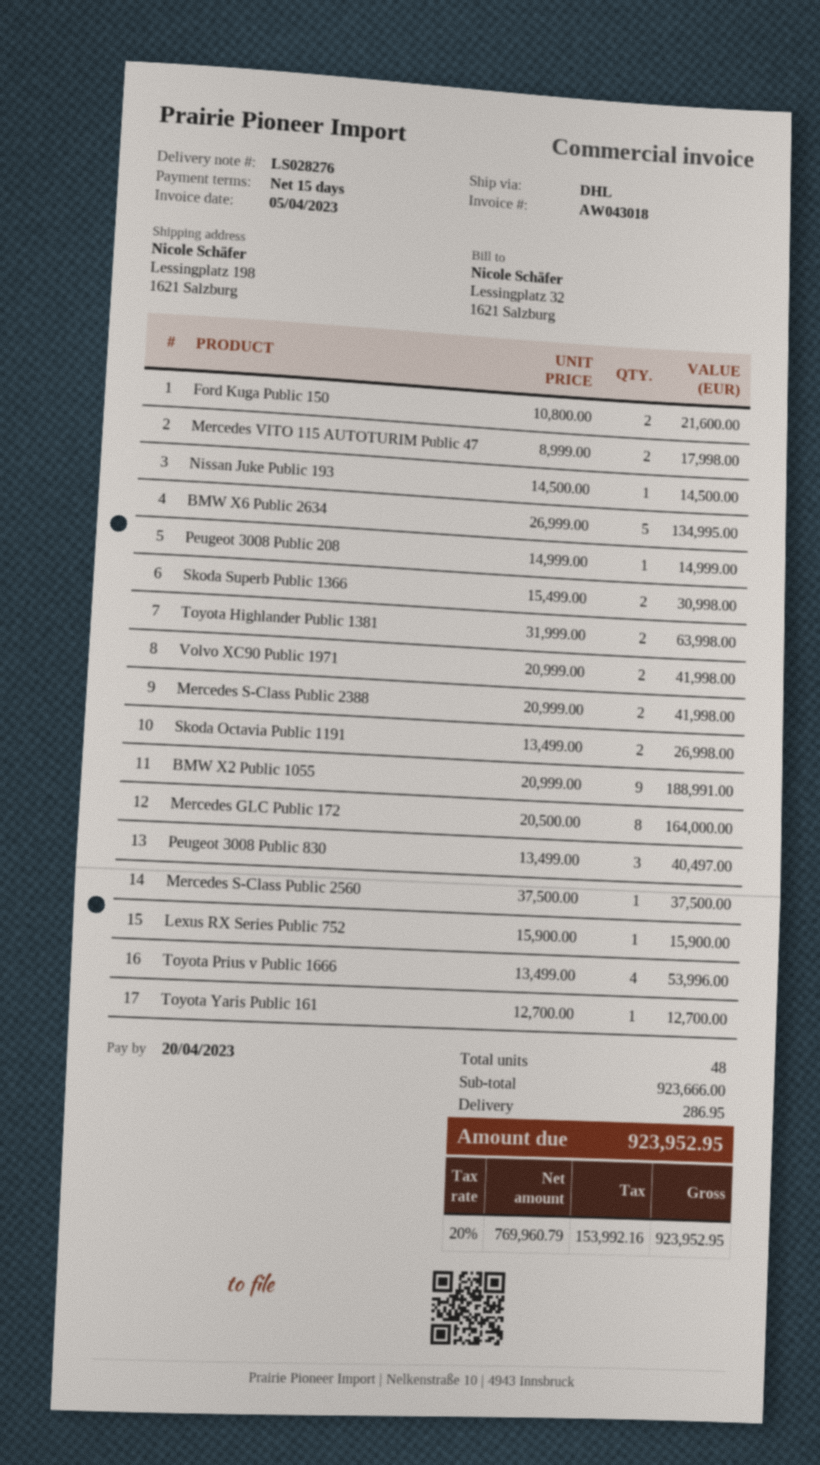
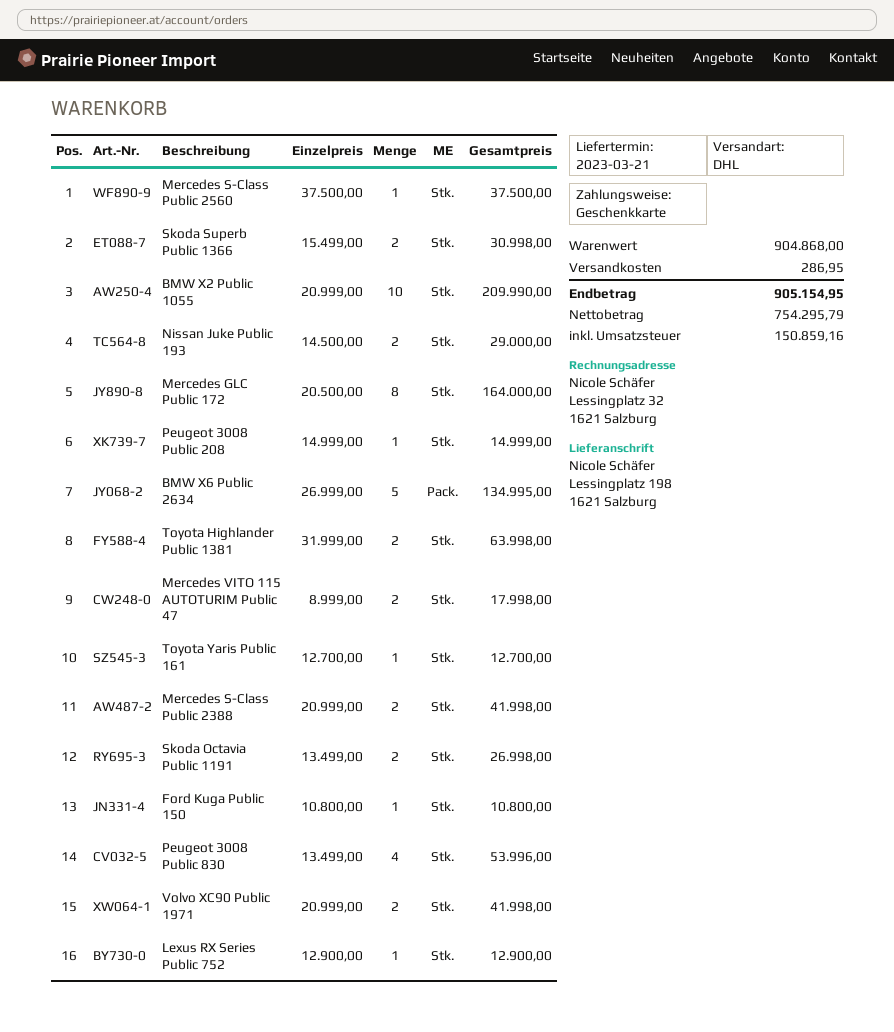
Ford Kuga Public 150: 2 x 10800.00 = 21600.00 -> 1 x 10800.00 = 10800.00
Nissan Juke Public 193: 1 x 14500.00 = 14500.00 -> 2 x 14500.00 = 29000.00
BMW X2 Public 1055: 9 x 20999.00 = 188991.00 -> 10 x 20999.00 = 209990.00
Peugeot 3008 Public 830: 3 x 13499.00 = 40497.00 -> 4 x 13499.00 = 53996.00
Lexus RX Series Public 752: 1 x 15900.00 = 15900.00 -> 1 x 12900.00 = 12900.00
Toyota Prius v Public 1666: 4 x 13499.00 = 53996.00 -> none
subtotal: 923666.00 -> 904868.00
net: 769960.79 -> 754295.79
tax: 153992.16 -> 150859.16
total: 923952.95 -> 905154.95

